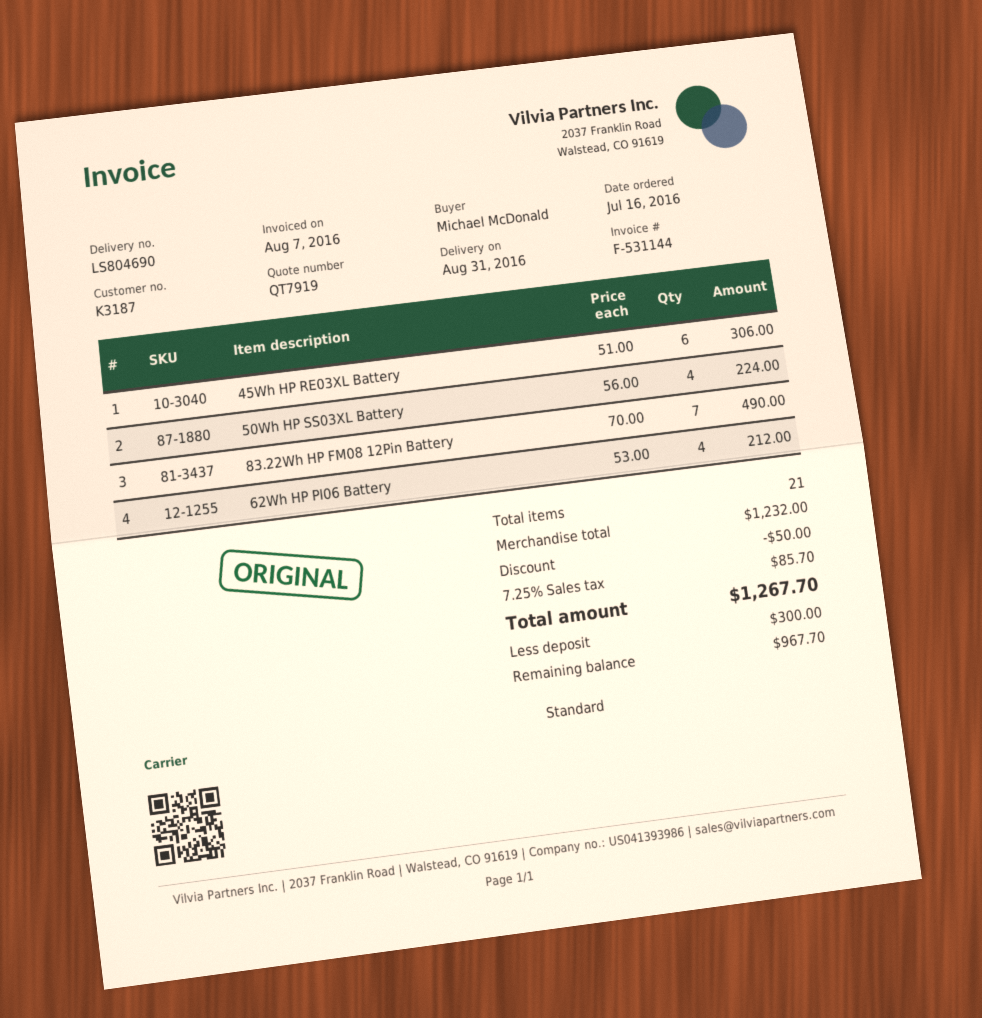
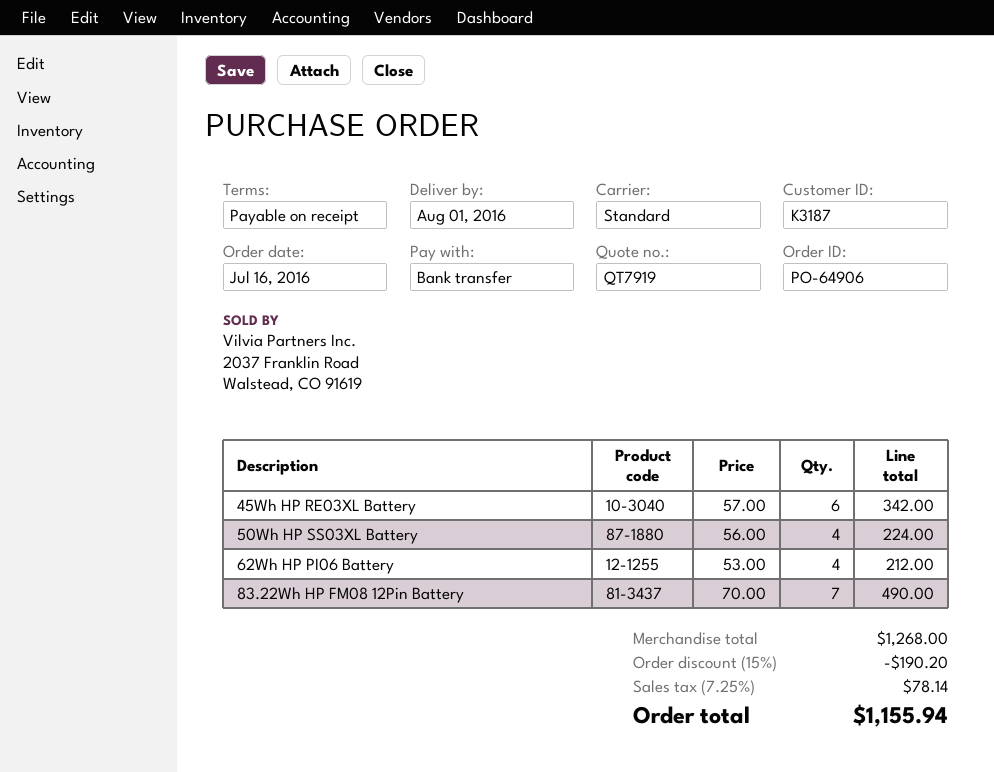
delivery date: 2016-08-31 -> 2016-08-01
45Wh HP RE03XL Battery: 6 x 51.00 = 306.00 -> 6 x 57.00 = 342.00
subtotal: 1232.00 -> 1268.00
discount: 50.00 -> 190.20
tax: 7.25% = 85.70 -> 7.25% = 78.14
total: 1267.70 -> 1155.94

